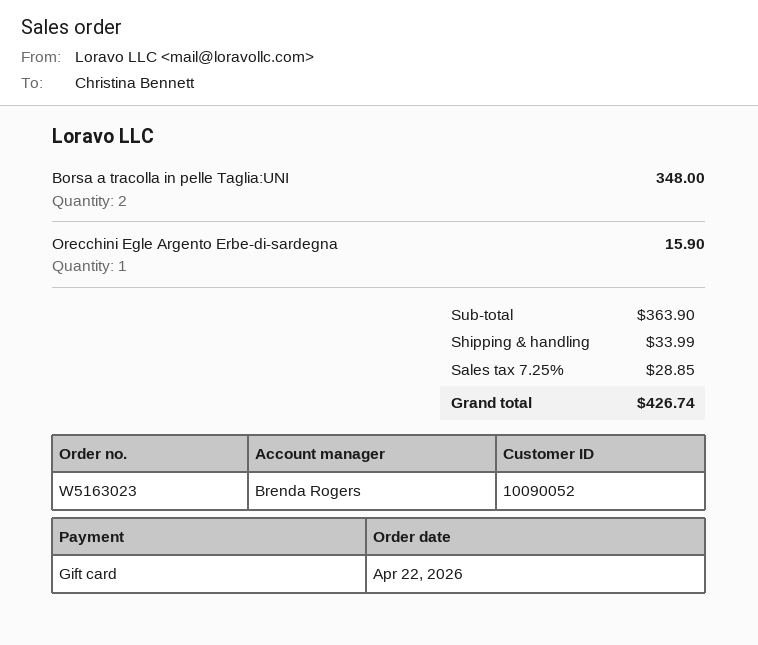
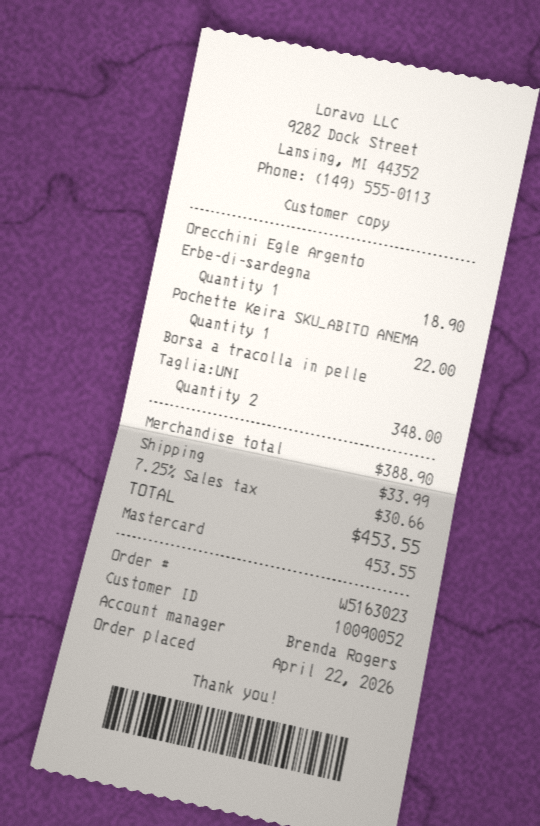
payment method: gift card -> Mastercard
Orecchini Egle Argento Erbe-di-sardegna: 1 for 15.90 -> 1 for 18.90
Pochette Keira SKU_ABITO ANEMA: none -> 1 for 22.00
subtotal: 363.90 -> 388.90
tax: 7.25% = 28.85 -> 7.25% = 30.66
total: 426.74 -> 453.55

